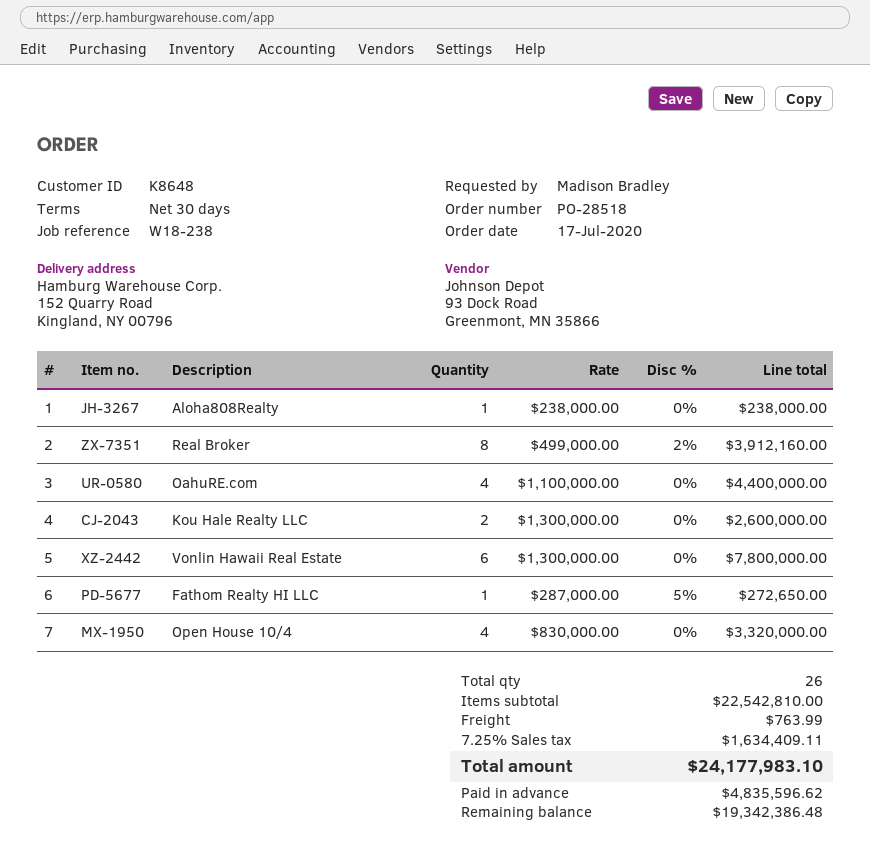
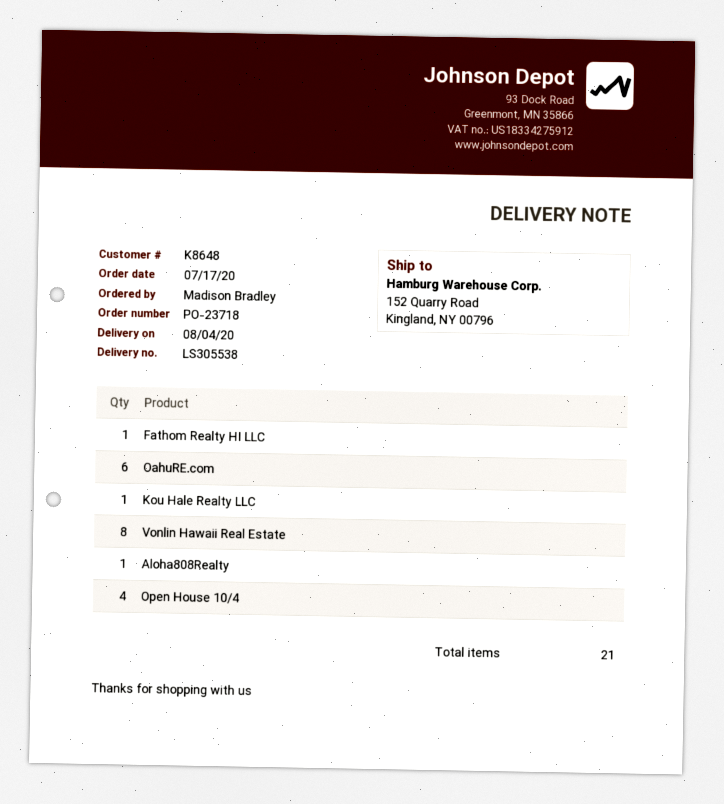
order number: PO-28518 -> PO-23718
Real Broker: 8 -> none
OahuRE.com: 4 -> 6
Kou Hale Realty LLC: 2 -> 1
Vonlin Hawaii Real Estate: 6 -> 8
total quantity: 26 -> 21

